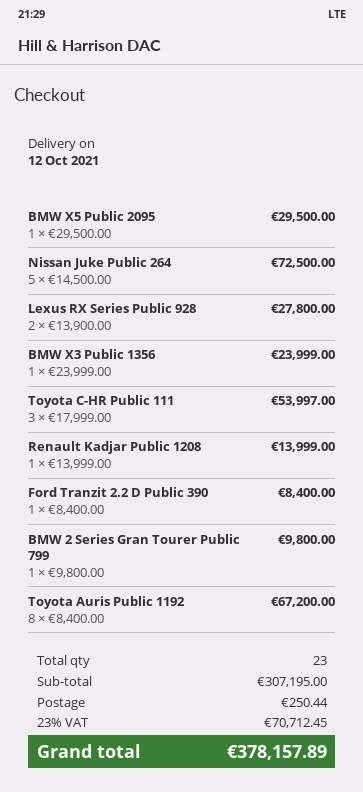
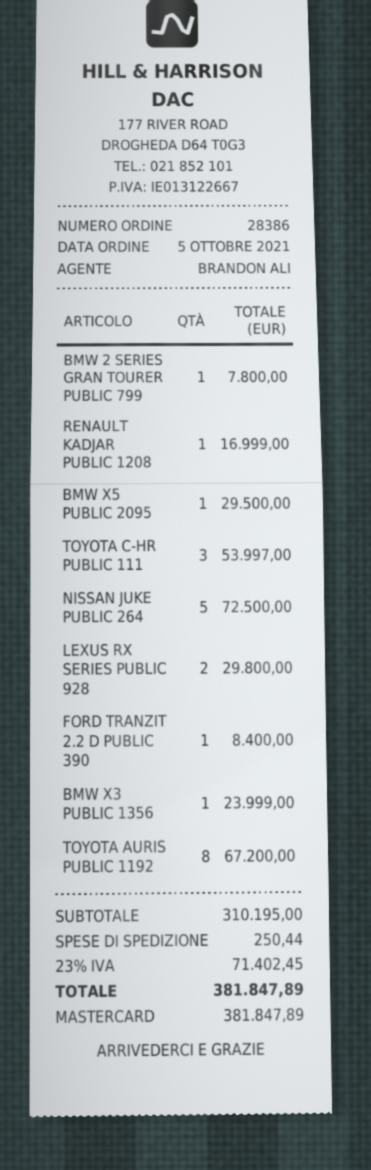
Lexus RX Series Public 928: 2 for 27800.00 -> 2 for 29800.00
Renault Kadjar Public 1208: 1 for 13999.00 -> 1 for 16999.00
BMW 2 Series Gran Tourer Public 799: 1 for 9800.00 -> 1 for 7800.00
subtotal: 307195.00 -> 310195.00
tax: 23% = 70712.45 -> 23% = 71402.45
total: 378157.89 -> 381847.89

